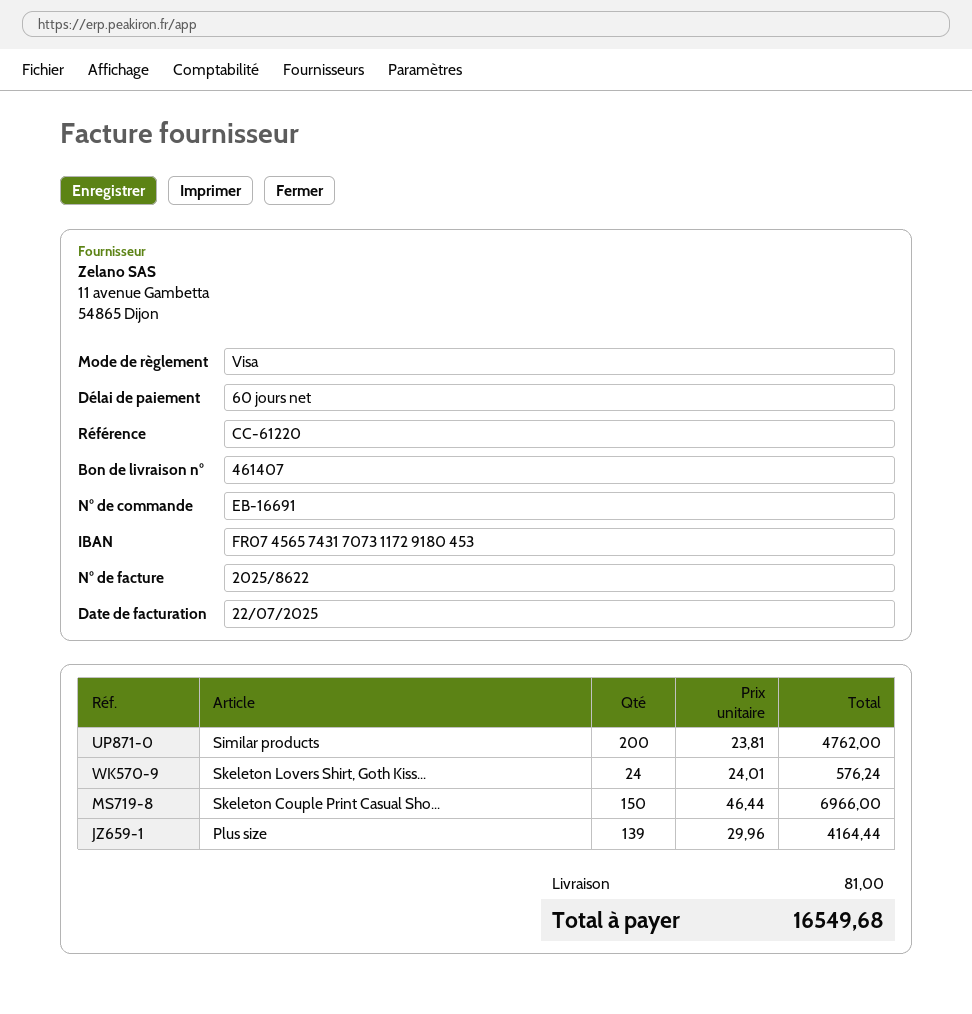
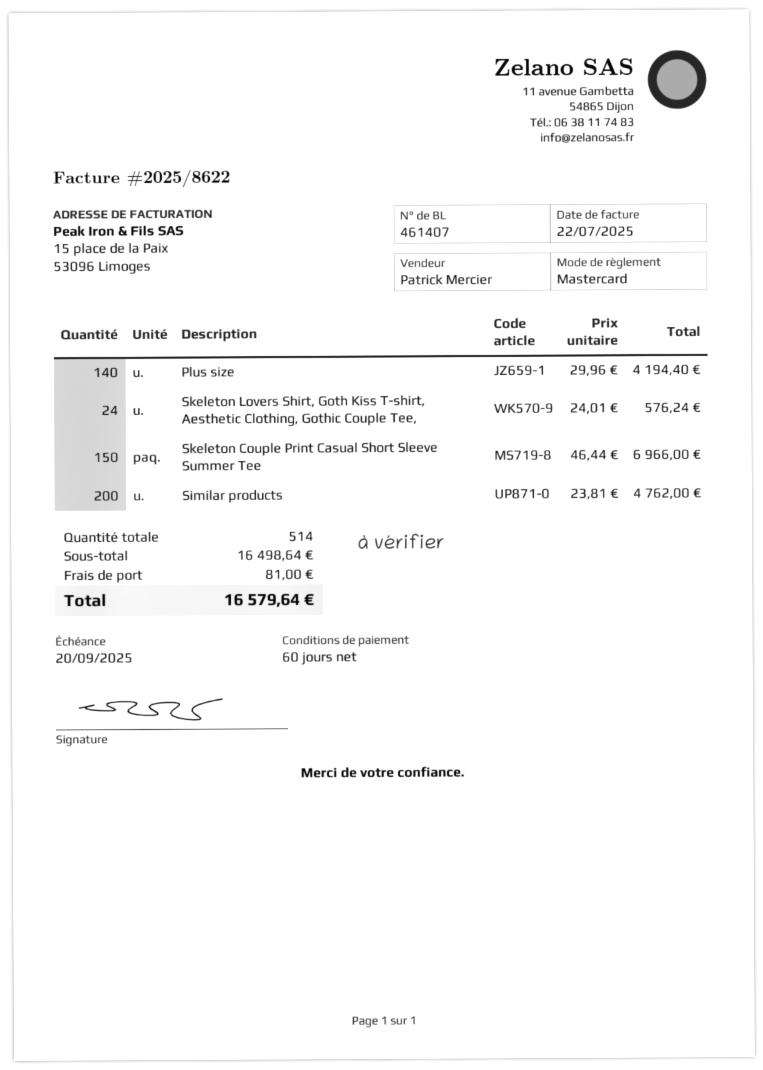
payment method: Visa -> Mastercard
Plus size: 139 x 29.96 = 4164.44 -> 140 x 29.96 = 4194.40
total: 16549.68 -> 16579.64

